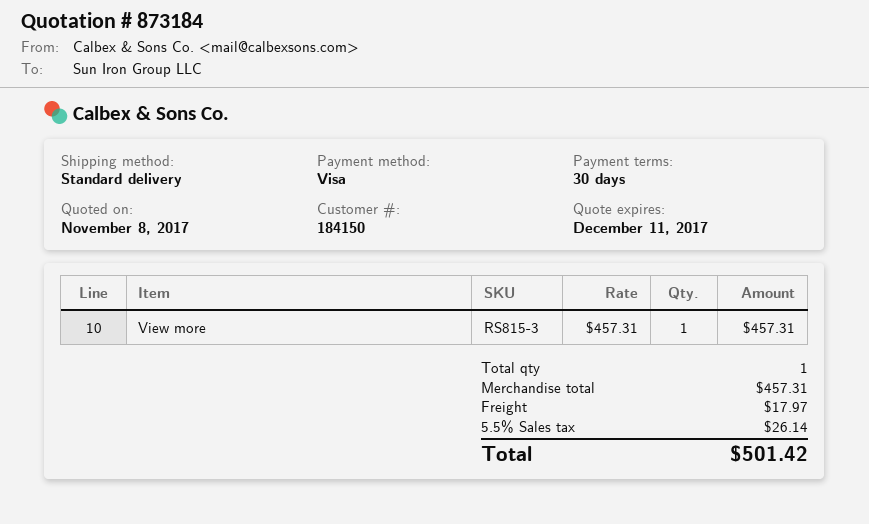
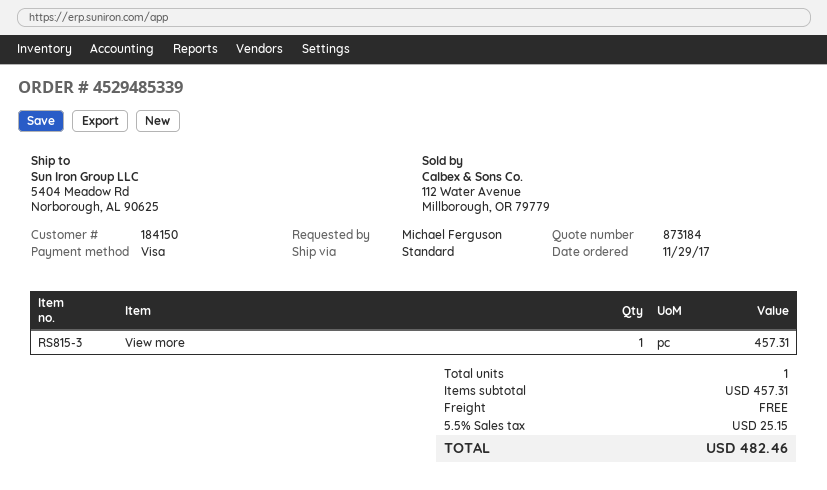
shipping: 17.97 -> 0.00
tax: 5.5% = 26.14 -> 5.5% = 25.15
total: 501.42 -> 482.46

